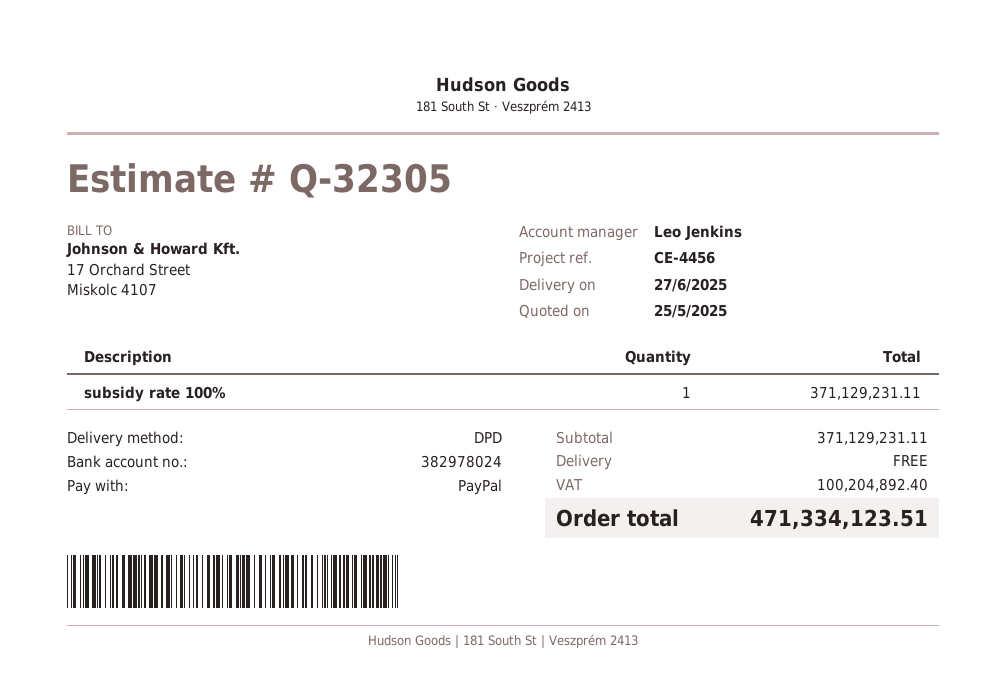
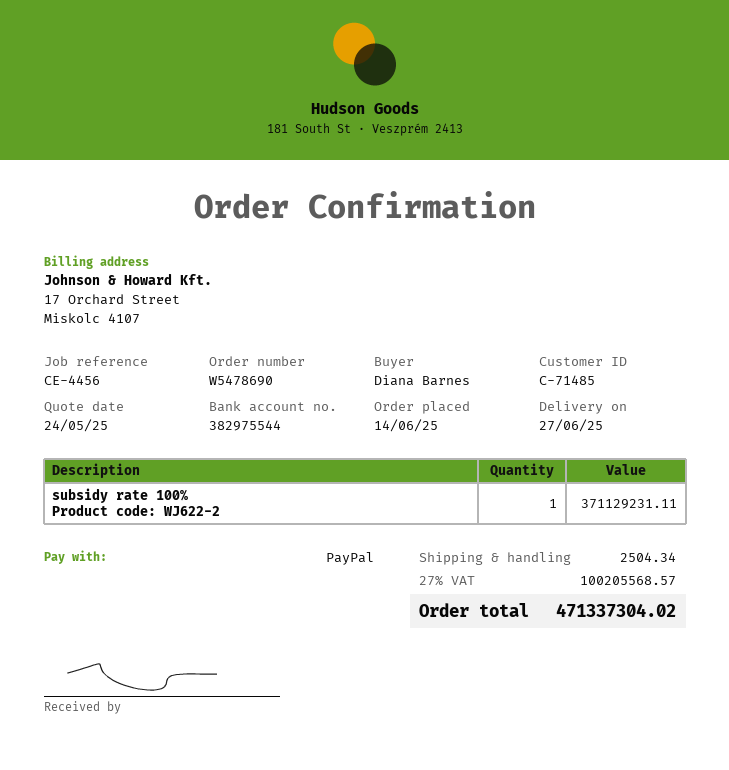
quote date: 2025-05-25 -> 2025-05-24
bank account: 382978024 -> 382975544
shipping: 0.00 -> 2504.34
tax: 100204892.40 -> 100205568.57
total: 471334123.51 -> 471337304.02

